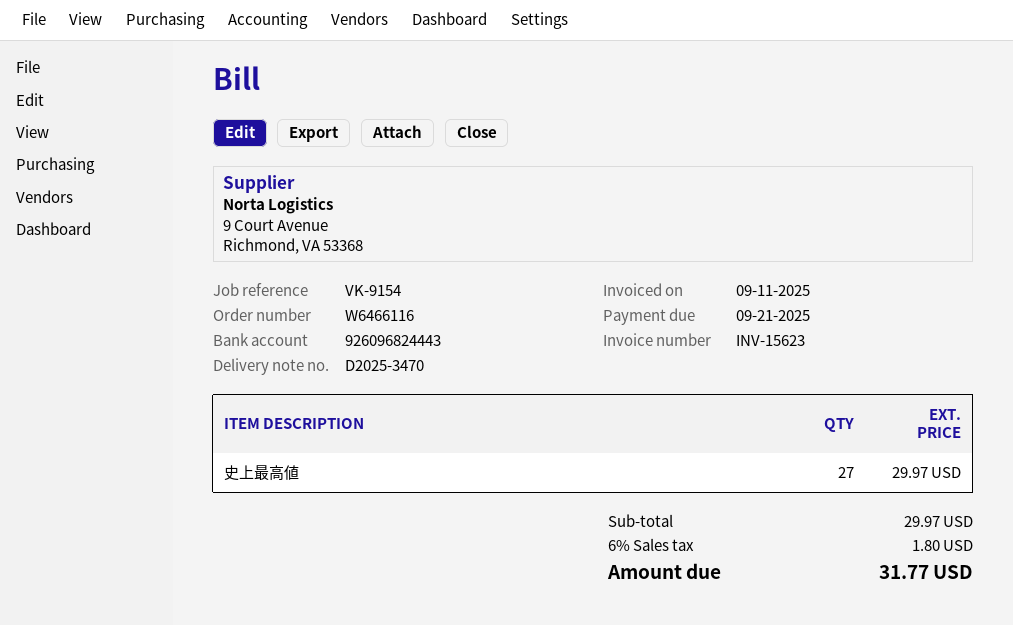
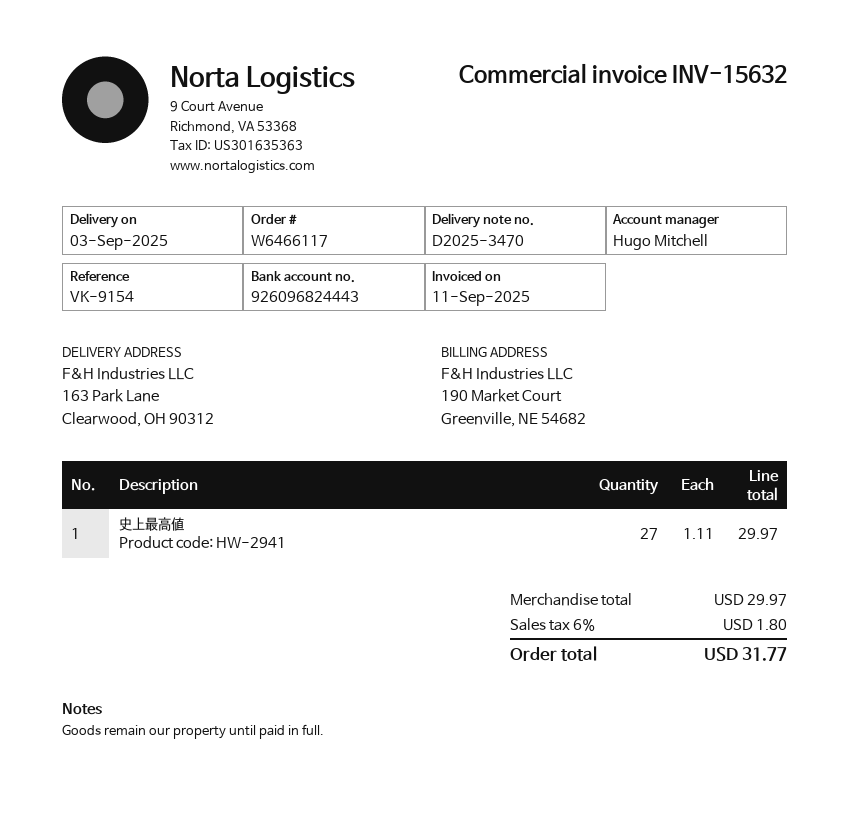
order number: W6466116 -> W6466117
invoice number: INV-15623 -> INV-15632

